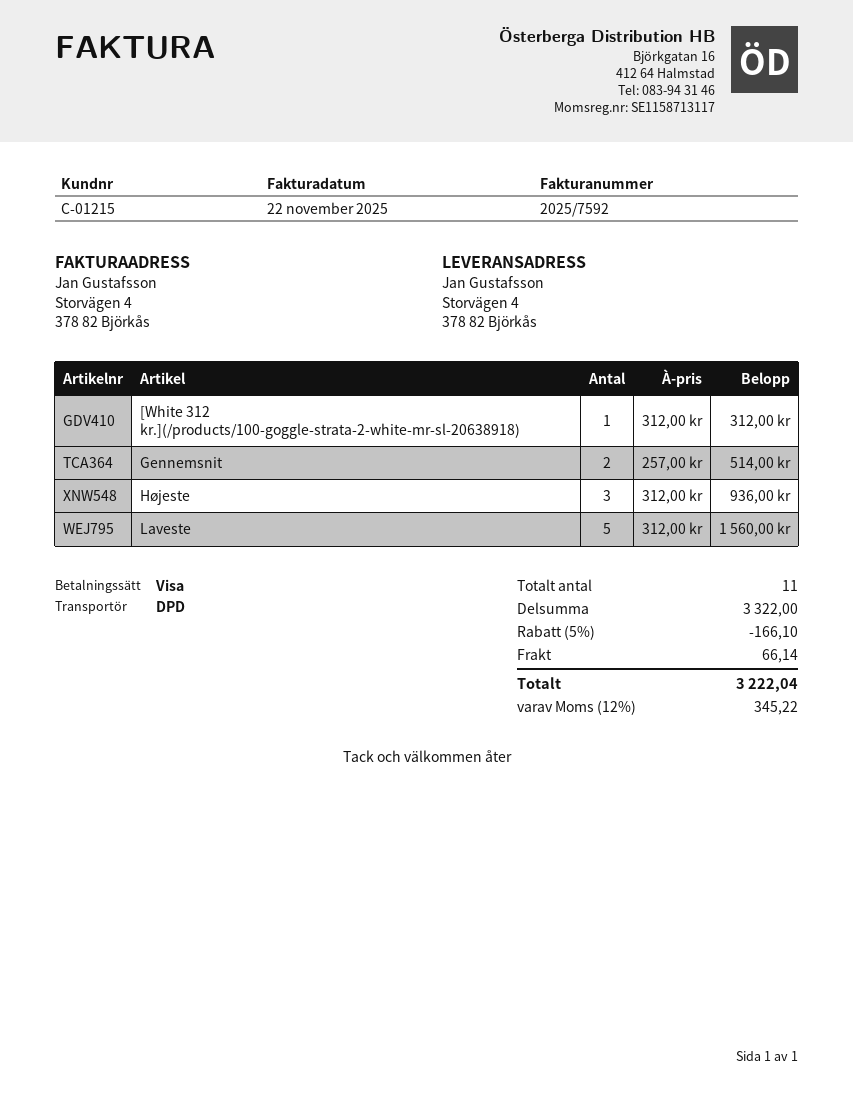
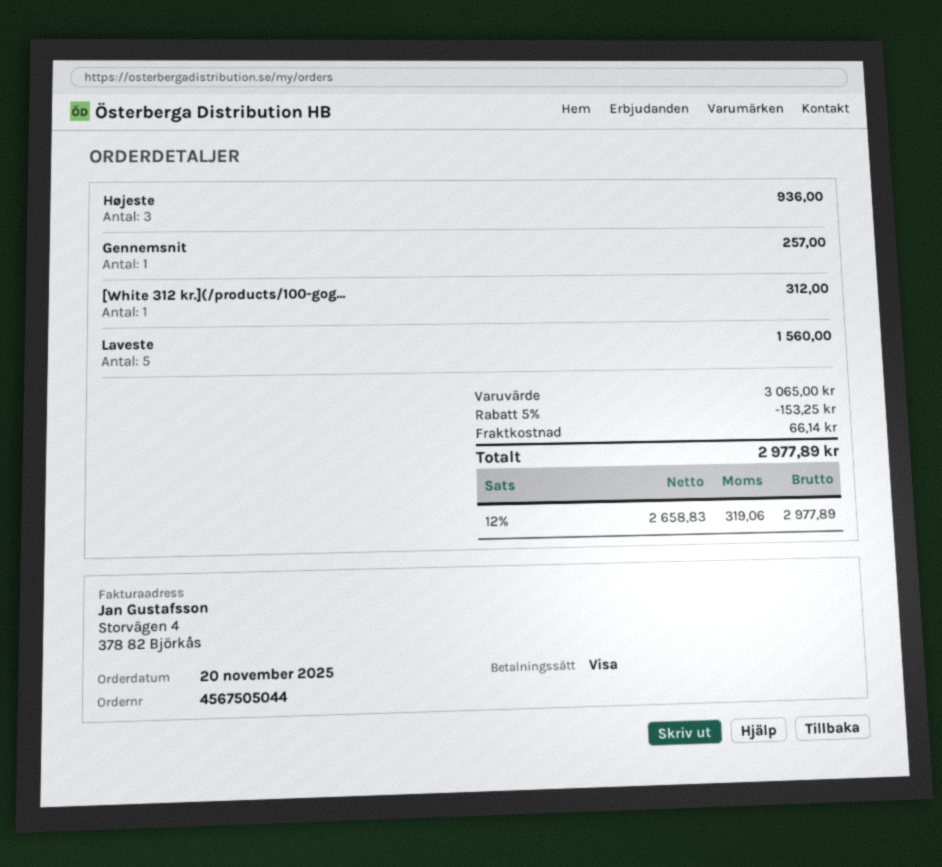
Gennemsnit: 2 for 514.00 -> 1 for 257.00
subtotal: 3322.00 -> 3065.00
discount: 5% = 166.10 -> 5% = 153.25
tax: 12% = 345.22 -> 12% = 319.06
total: 3222.04 -> 2977.89

